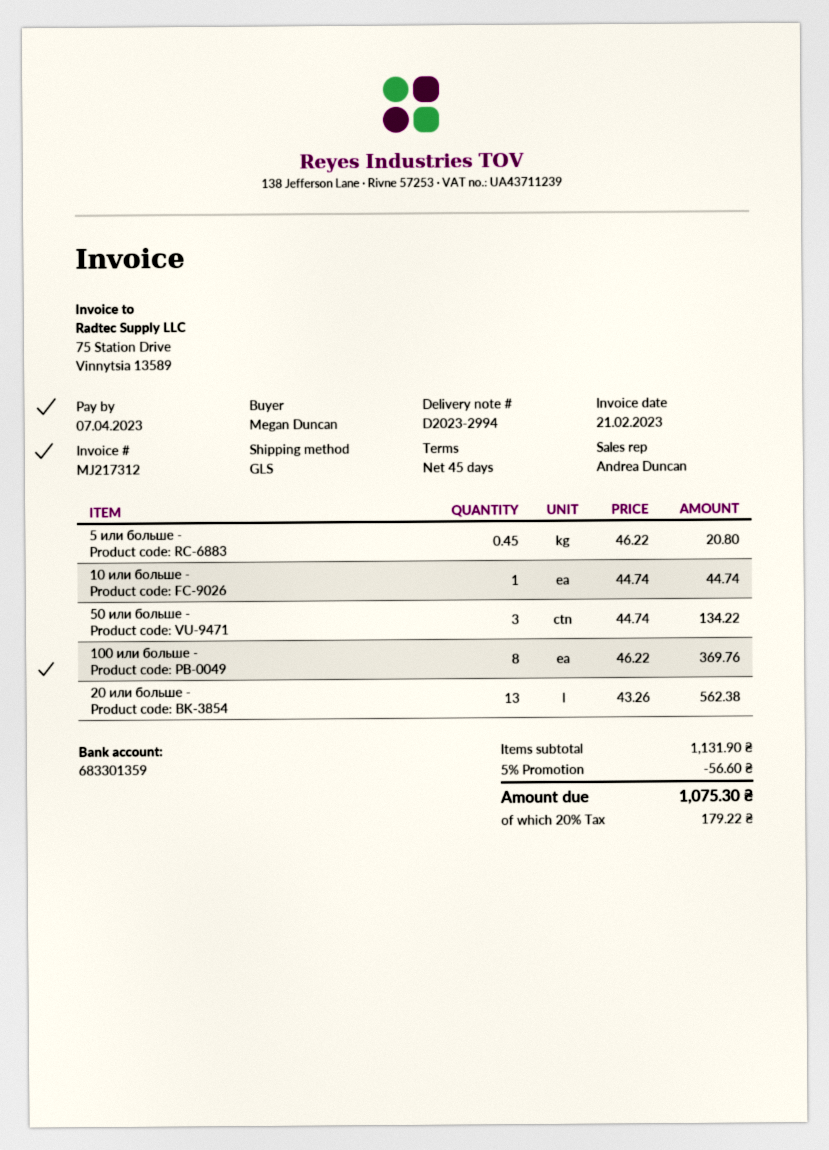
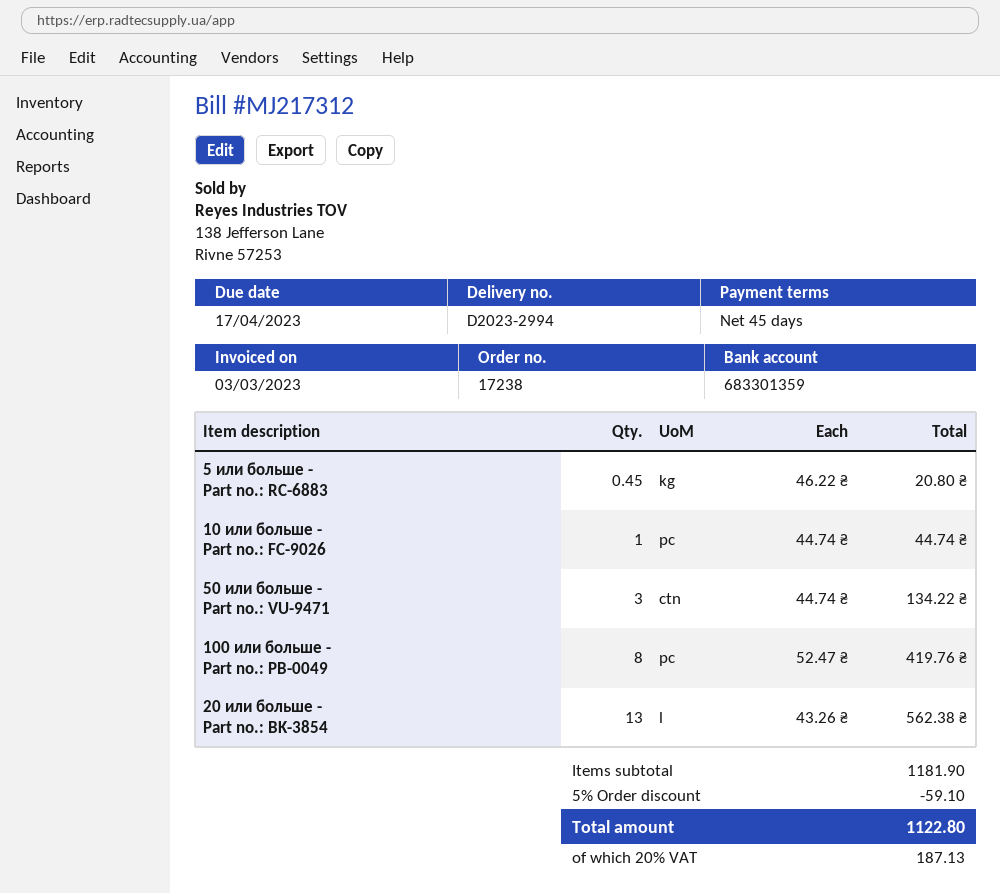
invoice date: 2023-02-21 -> 2023-03-03
due date: 2023-04-07 -> 2023-04-17
100 или больше -: 8 x 46.22 = 369.76 -> 8 x 52.47 = 419.76
subtotal: 1131.90 -> 1181.90
discount: 5% = 56.60 -> 5% = 59.10
tax: 20% = 179.22 -> 20% = 187.13
total: 1075.30 -> 1122.80

